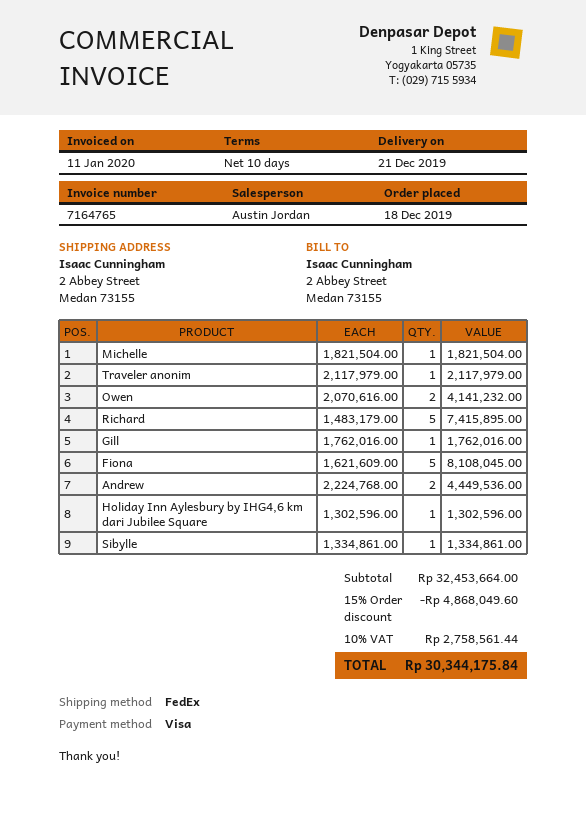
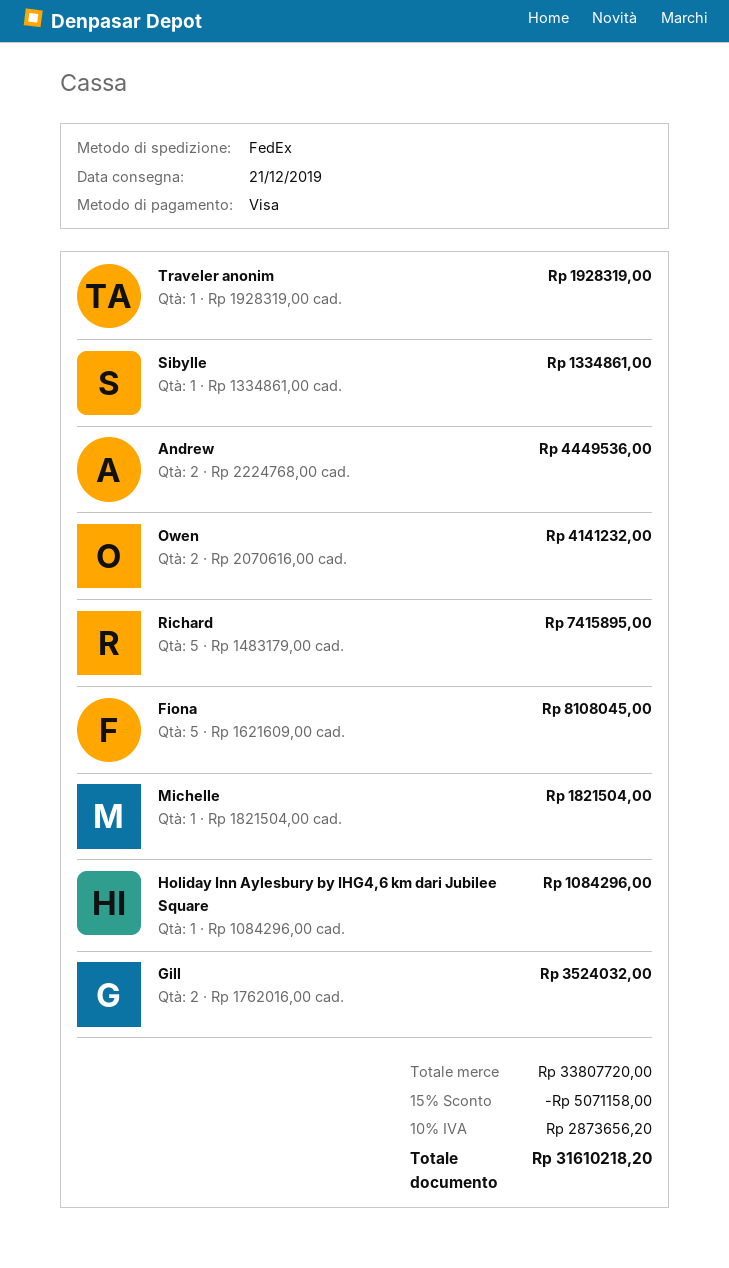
Traveler anonim: 1 x 2117979.00 = 2117979.00 -> 1 x 1928319.00 = 1928319.00
Gill: 1 x 1762016.00 = 1762016.00 -> 2 x 1762016.00 = 3524032.00
Holiday Inn Aylesbury by IHG4,6 km dari Jubilee Square: 1 x 1302596.00 = 1302596.00 -> 1 x 1084296.00 = 1084296.00
subtotal: 32453664.00 -> 33807720.00
discount: 15% = 4868049.60 -> 15% = 5071158.00
tax: 10% = 2758561.44 -> 10% = 2873656.20
total: 30344175.84 -> 31610218.20

